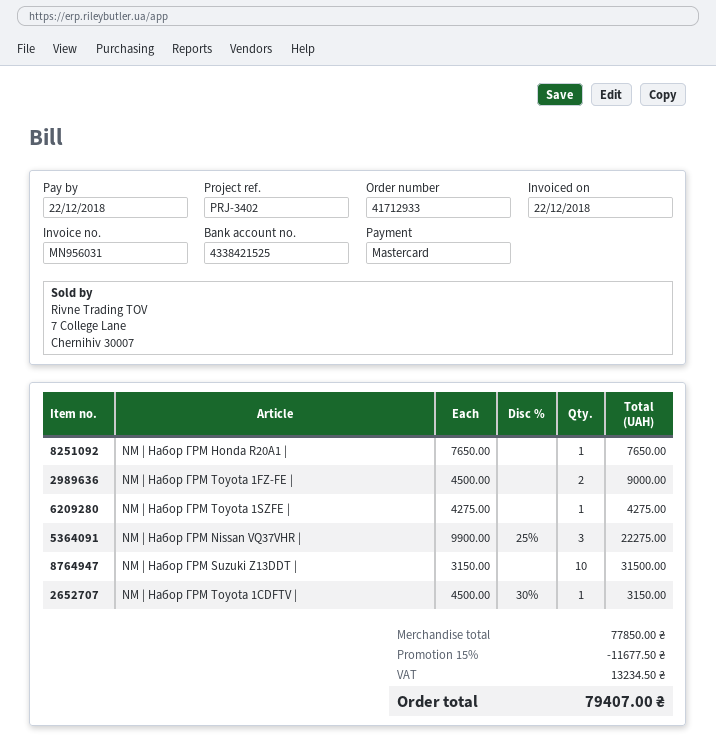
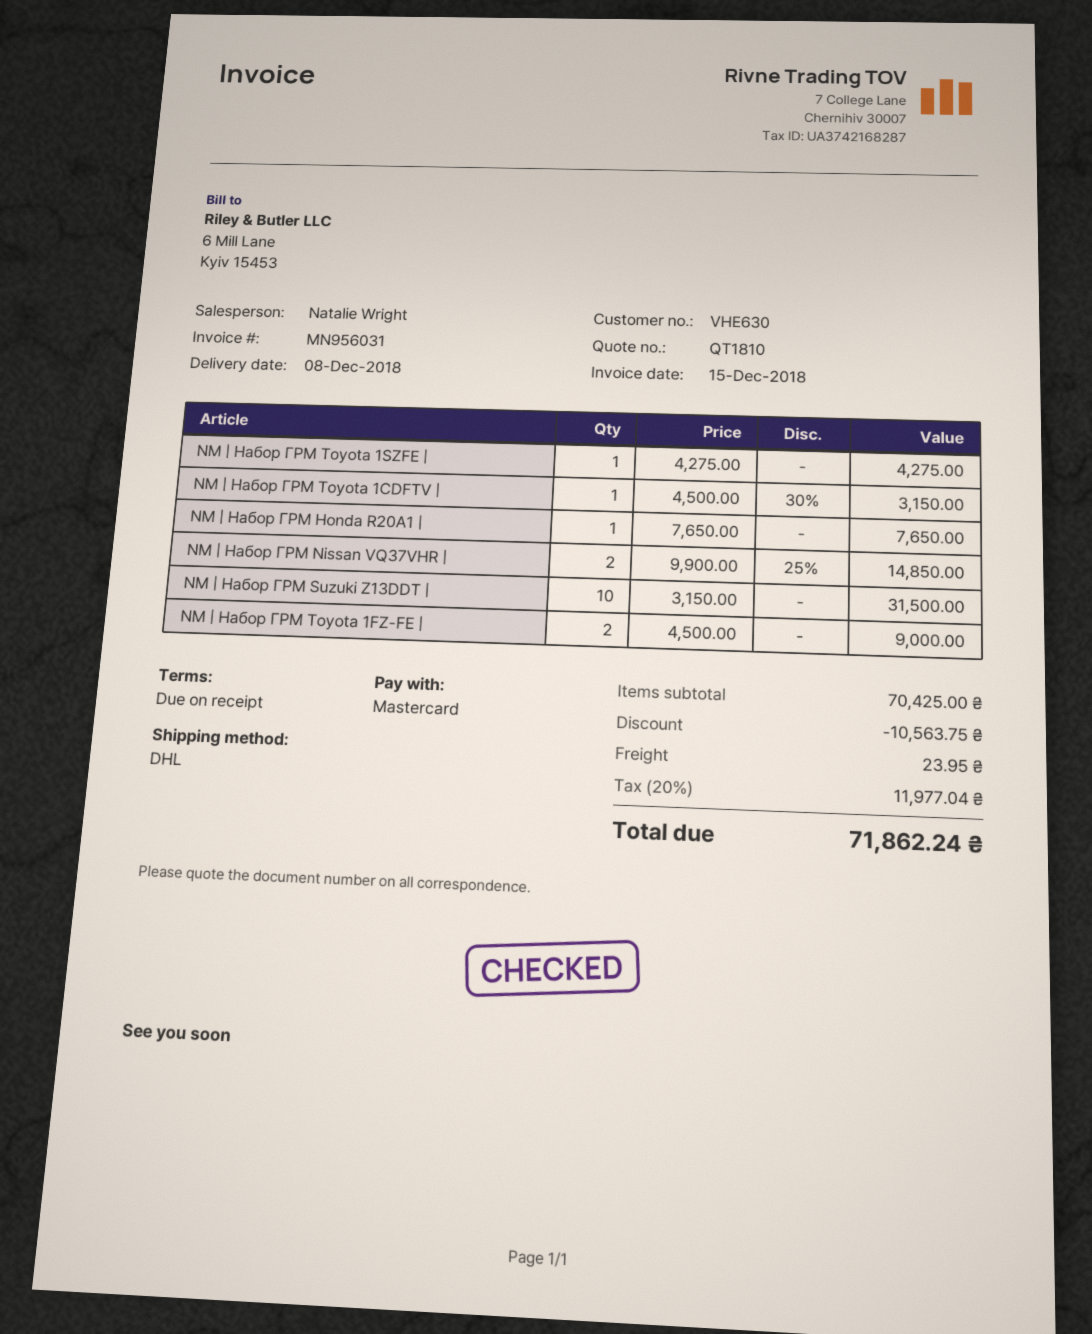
invoice date: 2018-12-22 -> 2018-12-15
NM | Набор ГРМ Nissan VQ37VHR |: 3 x 9900.00 - 25% = 22275.00 -> 2 x 9900.00 - 25% = 14850.00
subtotal: 77850.00 -> 70425.00
discount: 11677.50 -> 10563.75
shipping: none -> 23.95
tax: 13234.50 -> 11977.04
total: 79407.00 -> 71862.24

